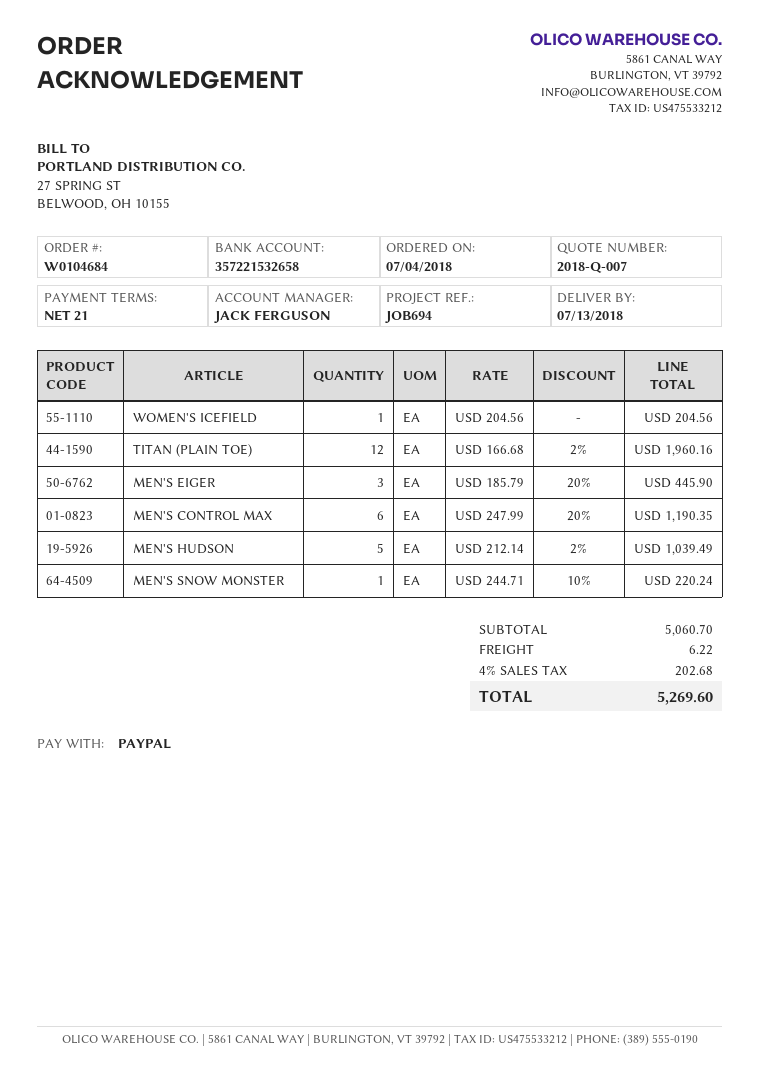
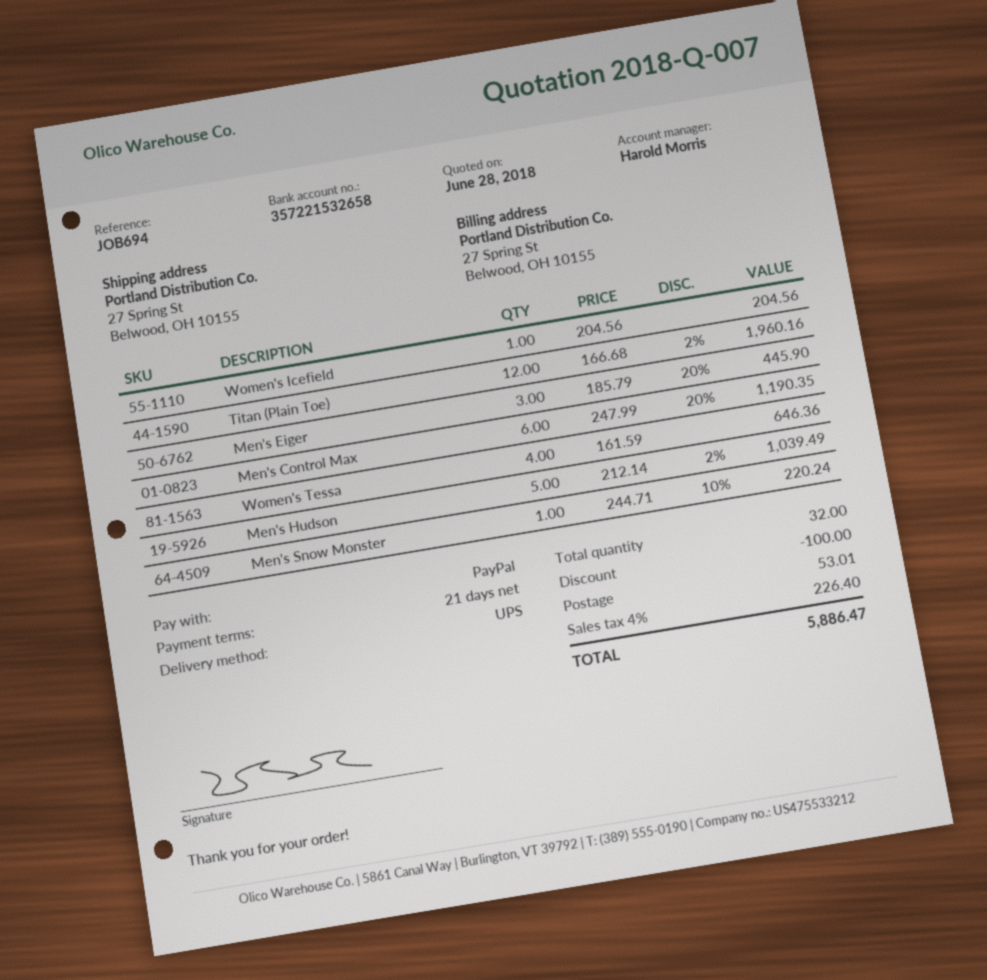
sales rep: JACK FERGUSON -> Harold Morris
Women's Tessa: none -> 4 x 161.59 = 646.36
discount: none -> 100.00
shipping: 6.22 -> 53.01
tax: 4% = 202.68 -> 4% = 226.40
total: 5269.60 -> 5886.47

